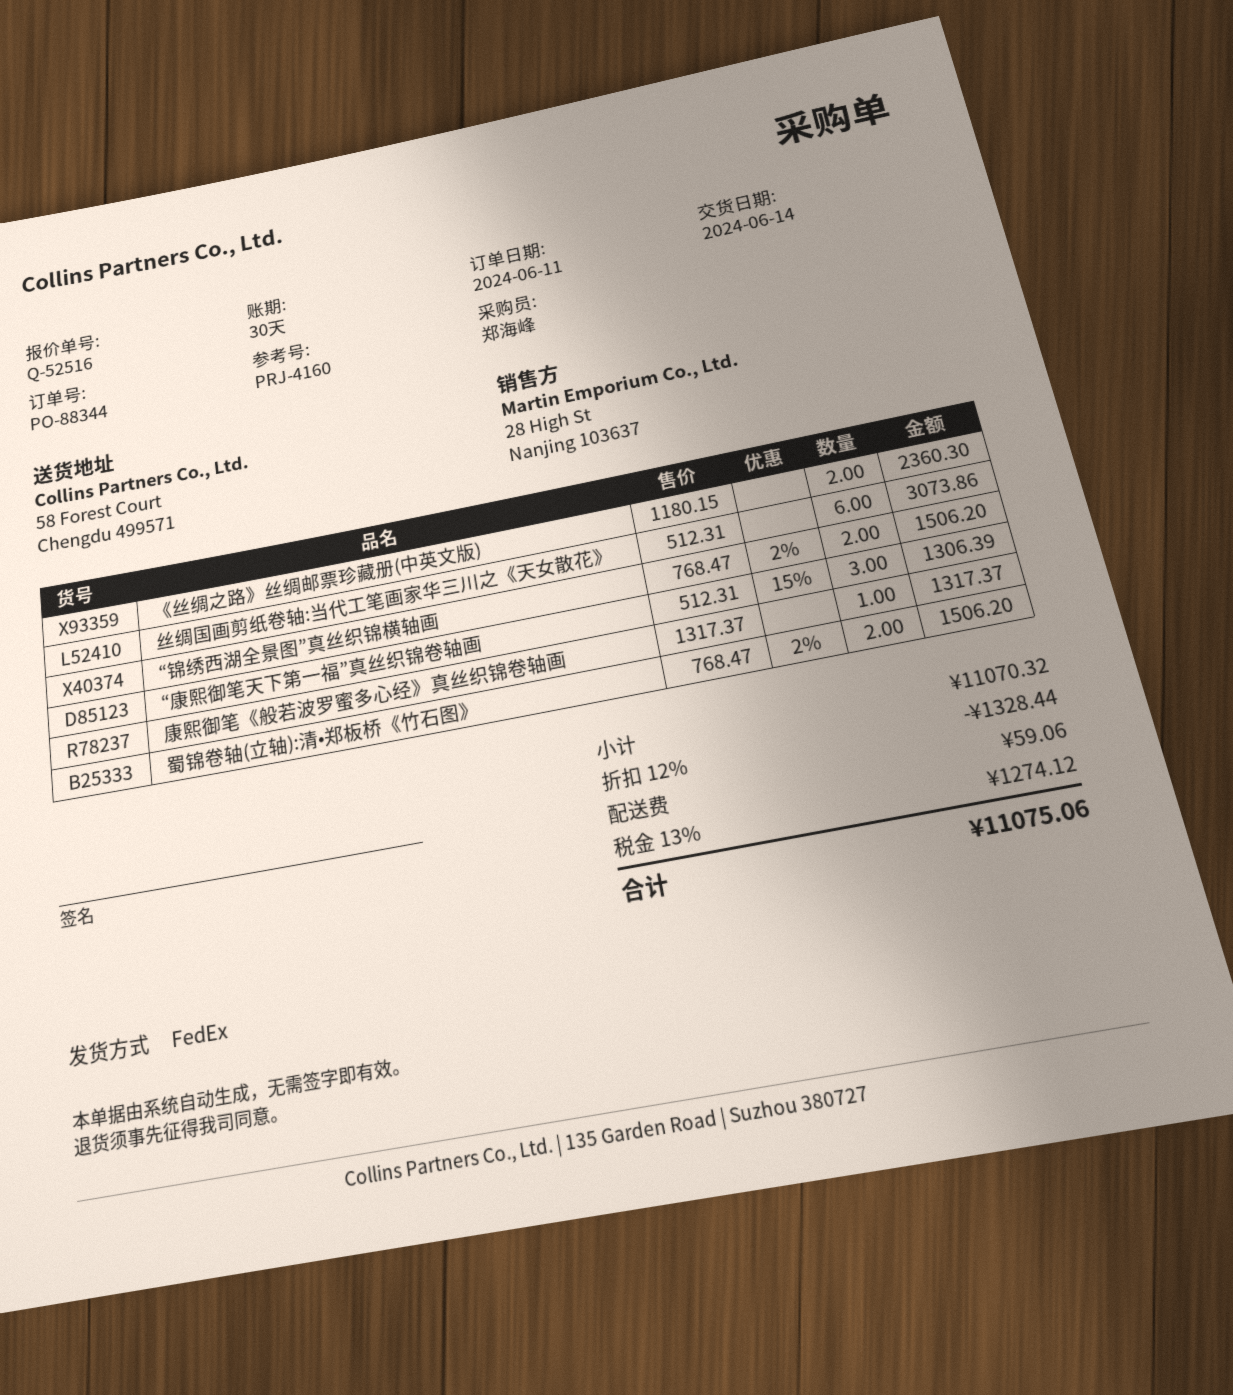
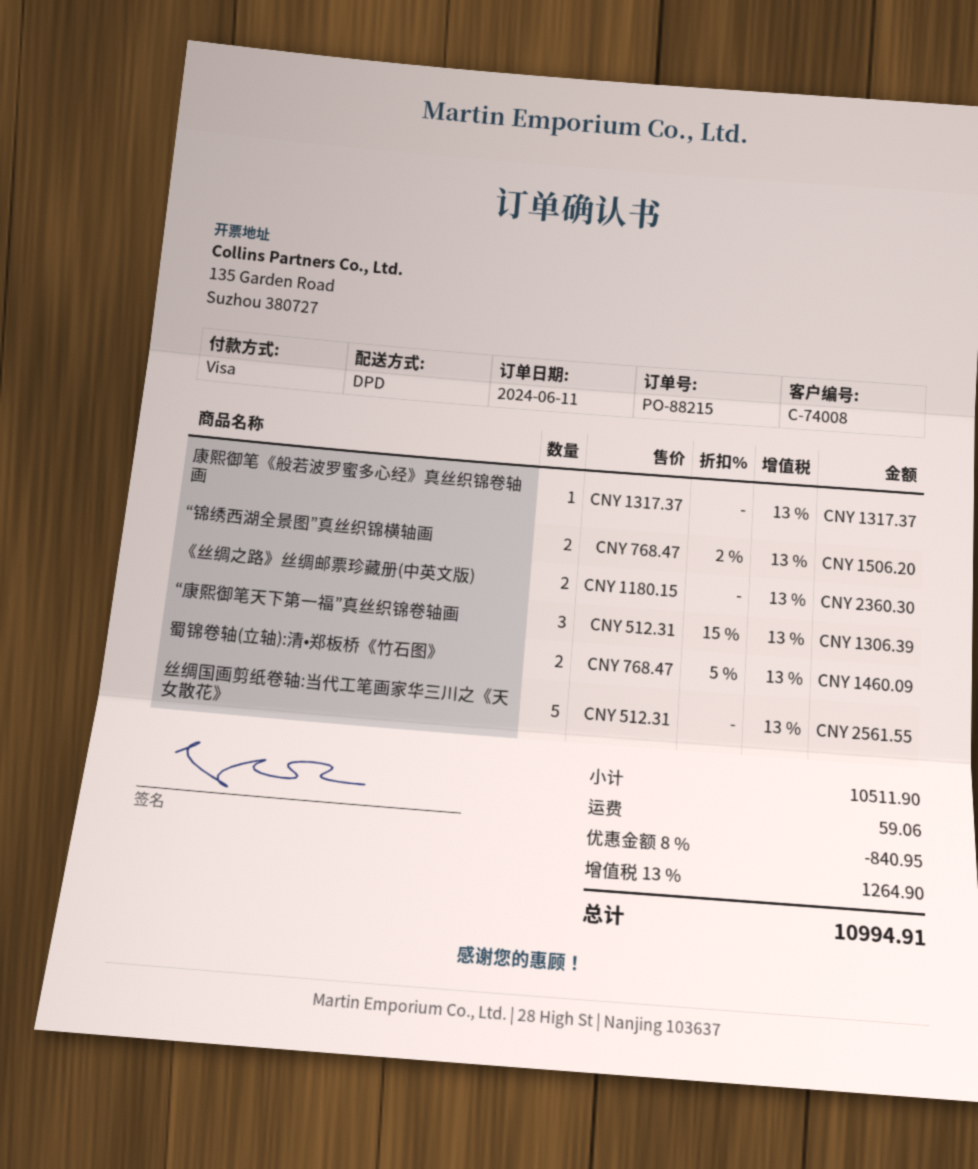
order number: PO-88344 -> PO-88215
shipping method: FedEx -> DPD
丝绸国画剪纸卷轴:当代工笔画家华三川之《天女散花》: 6 x 512.31 = 3073.86 -> 5 x 512.31 = 2561.55
蜀锦卷轴(立轴):清•郑板桥《竹石图》: 2 x 768.47 - 2% = 1506.20 -> 2 x 768.47 - 5% = 1460.09
subtotal: 11070.32 -> 10511.90
discount: 12% = 1328.44 -> 8% = 840.95
tax: 13% = 1274.12 -> 13% = 1264.90
total: 11075.06 -> 10994.91

